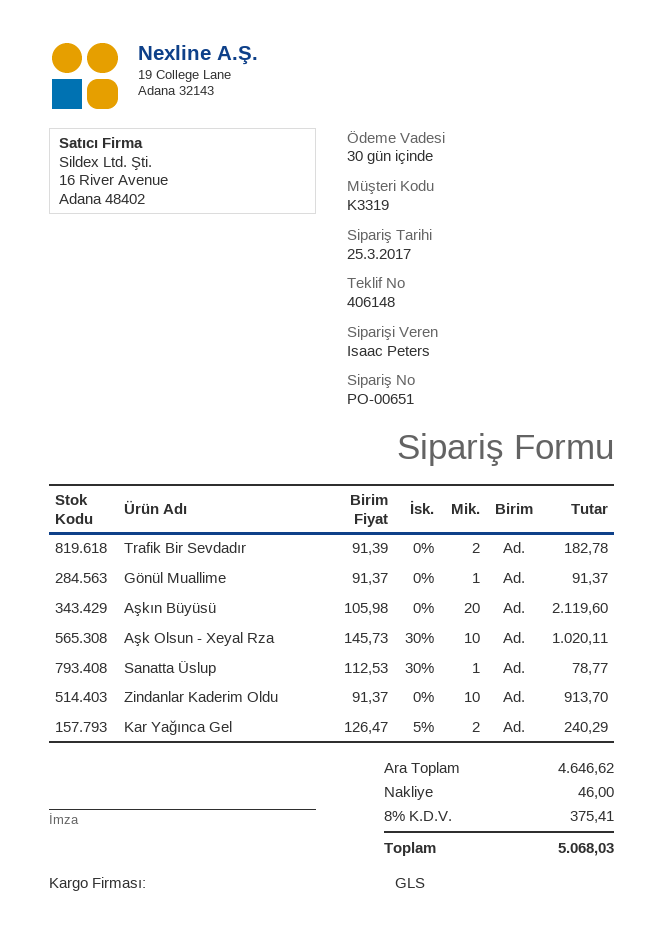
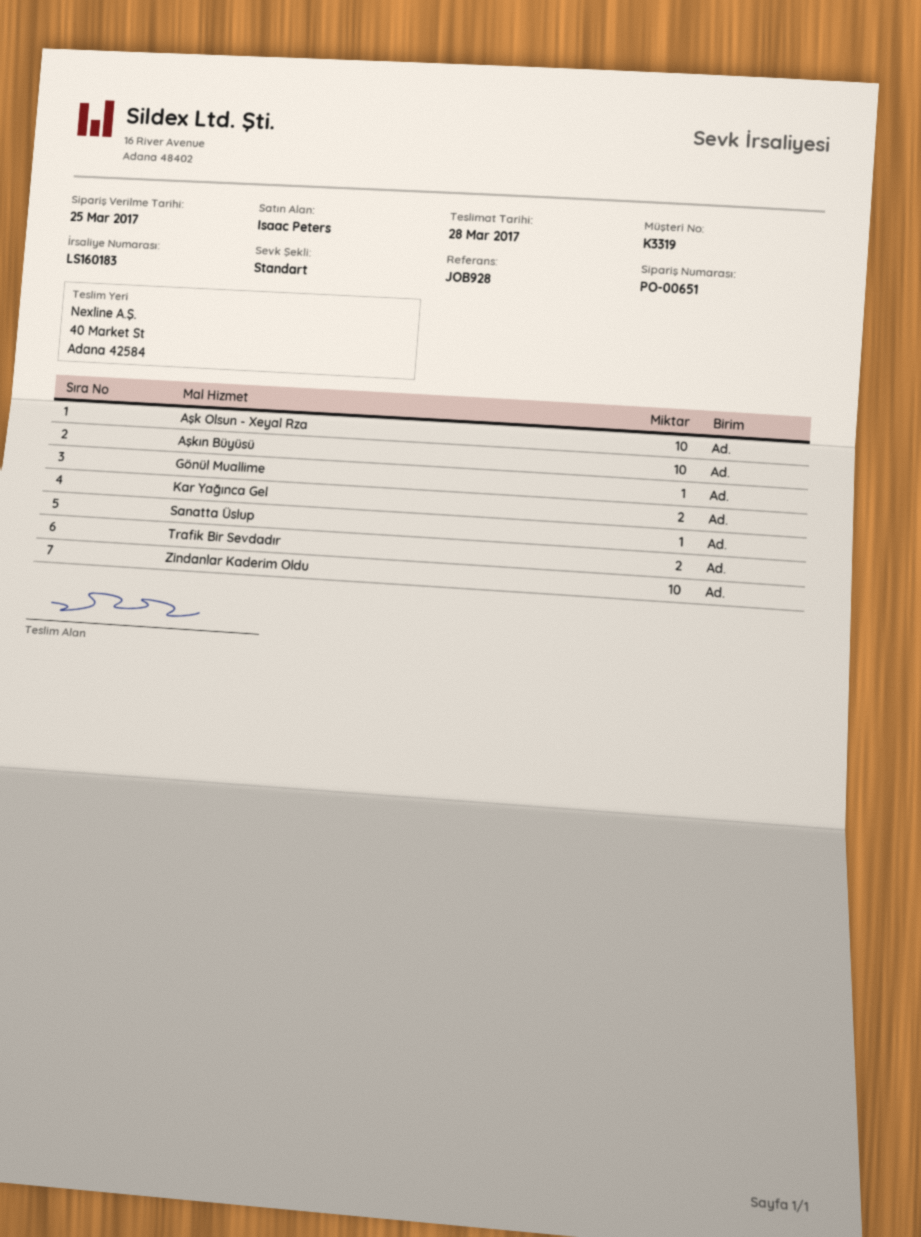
shipping method: GLS -> standard
Aşkın Büyüsü: 20 -> 10

